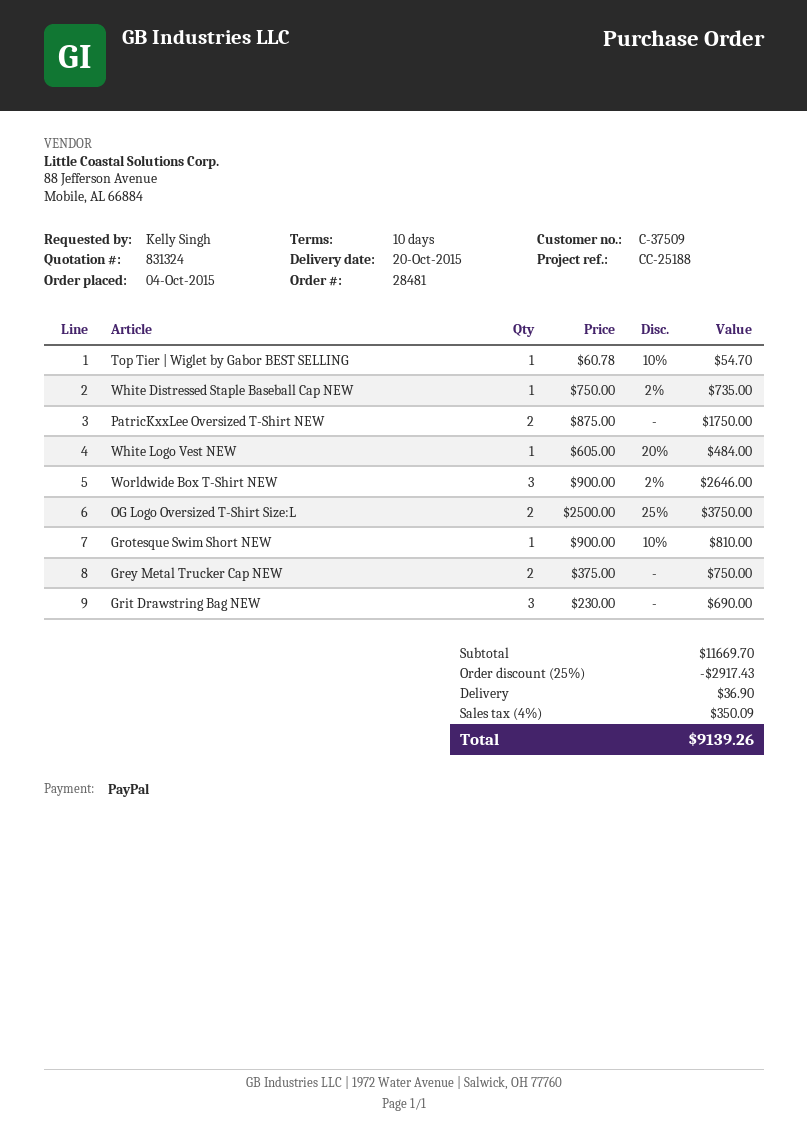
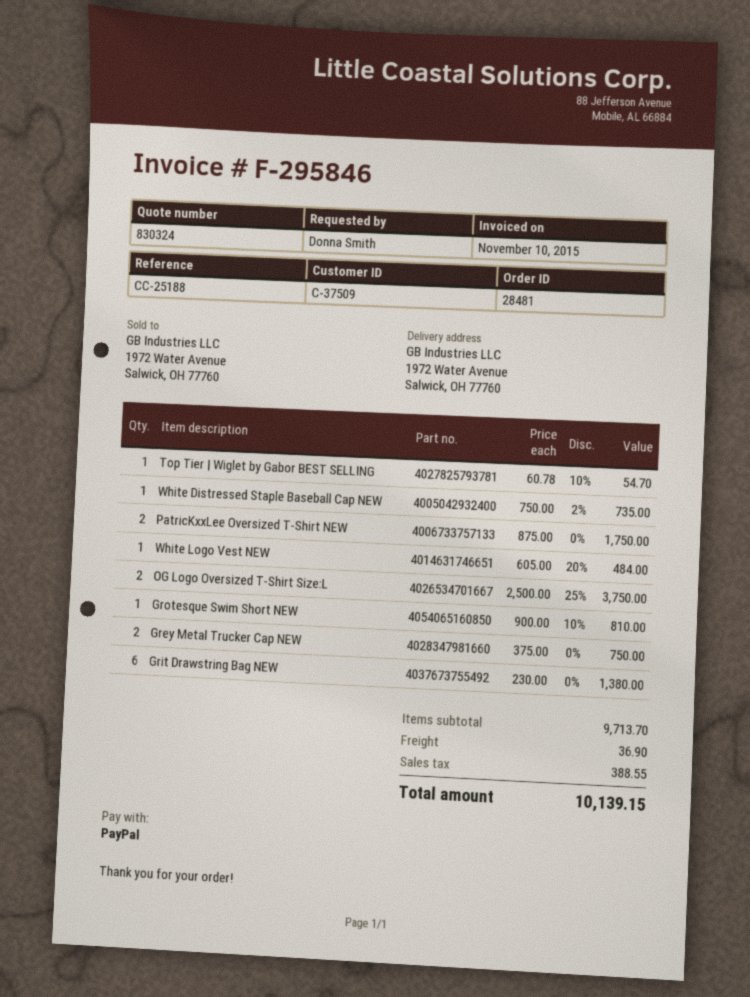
quote number: 831324 -> 830324
ordered by: Kelly Singh -> Donna Smith
Worldwide Box T-Shirt NEW: 3 x 900.00 - 2% = 2646.00 -> none
Grit Drawstring Bag NEW: 3 x 230.00 = 690.00 -> 6 x 230.00 = 1380.00
subtotal: 11669.70 -> 9713.70
discount: 25% = 2917.43 -> none
tax: 350.09 -> 388.55
total: 9139.26 -> 10139.15

